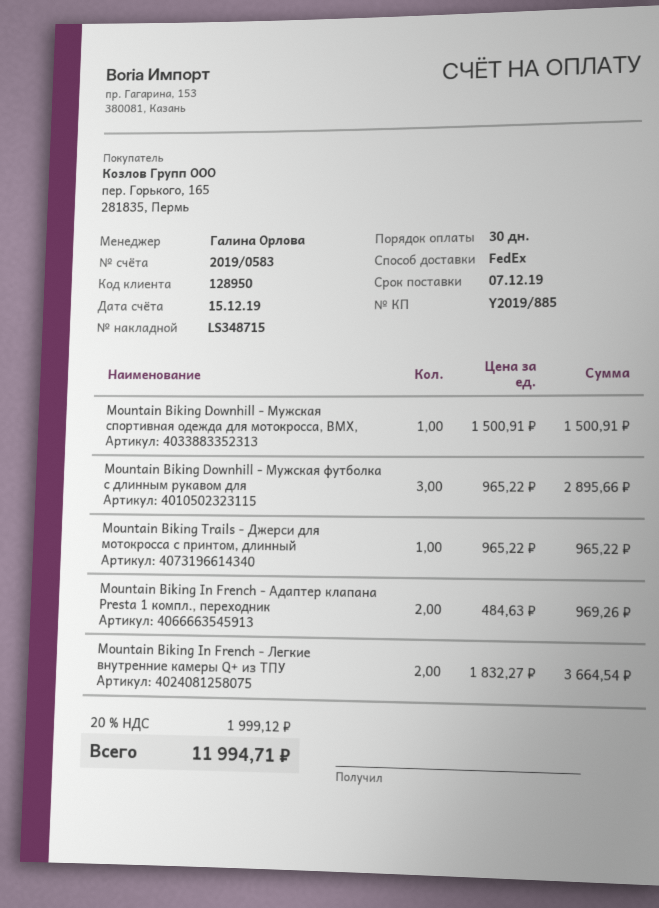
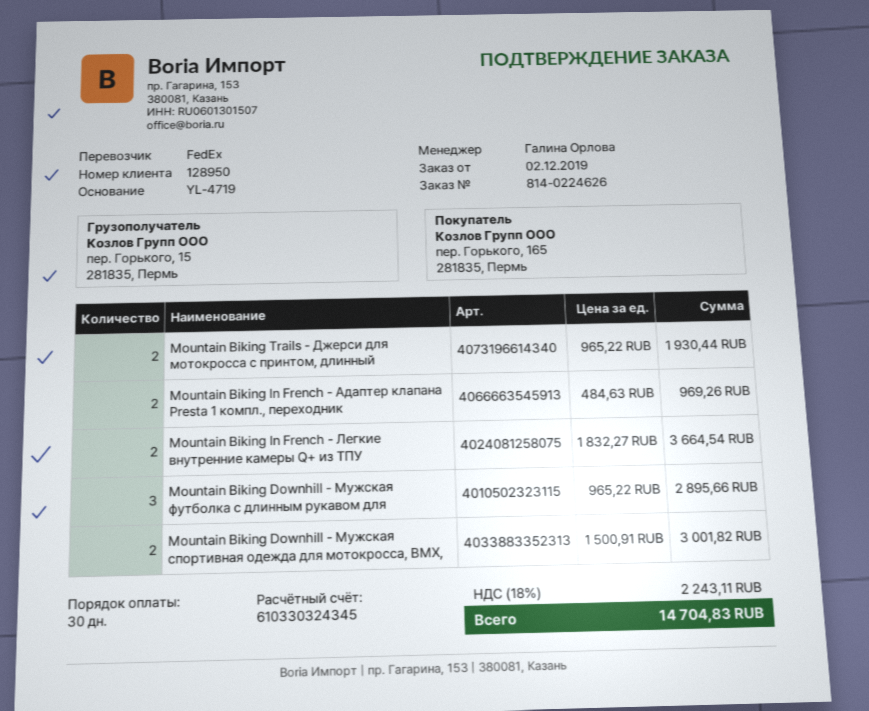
Mountain Biking Downhill - Мужская спортивная одежда для мотокросса, BMX,: 1 x 1500.91 = 1500.91 -> 2 x 1500.91 = 3001.82
Mountain Biking Trails - Джерси для мотокросса с принтом, длинный: 1 x 965.22 = 965.22 -> 2 x 965.22 = 1930.44
tax: 20% = 1999.12 -> 18% = 2243.11
total: 11994.71 -> 14704.83

